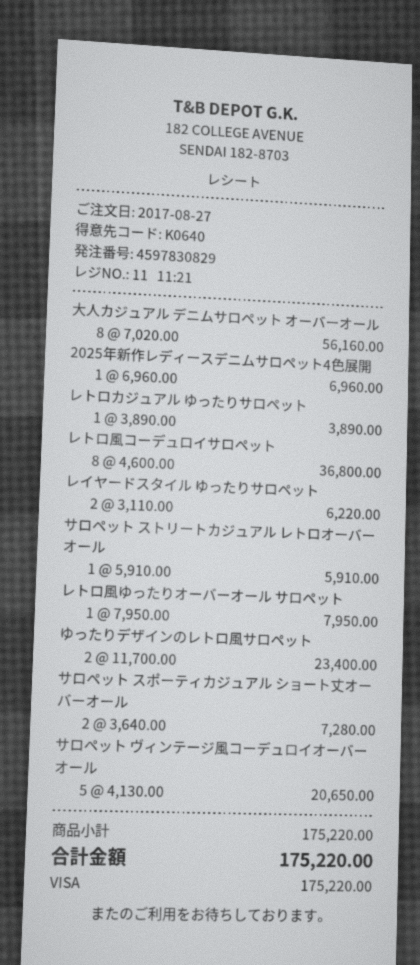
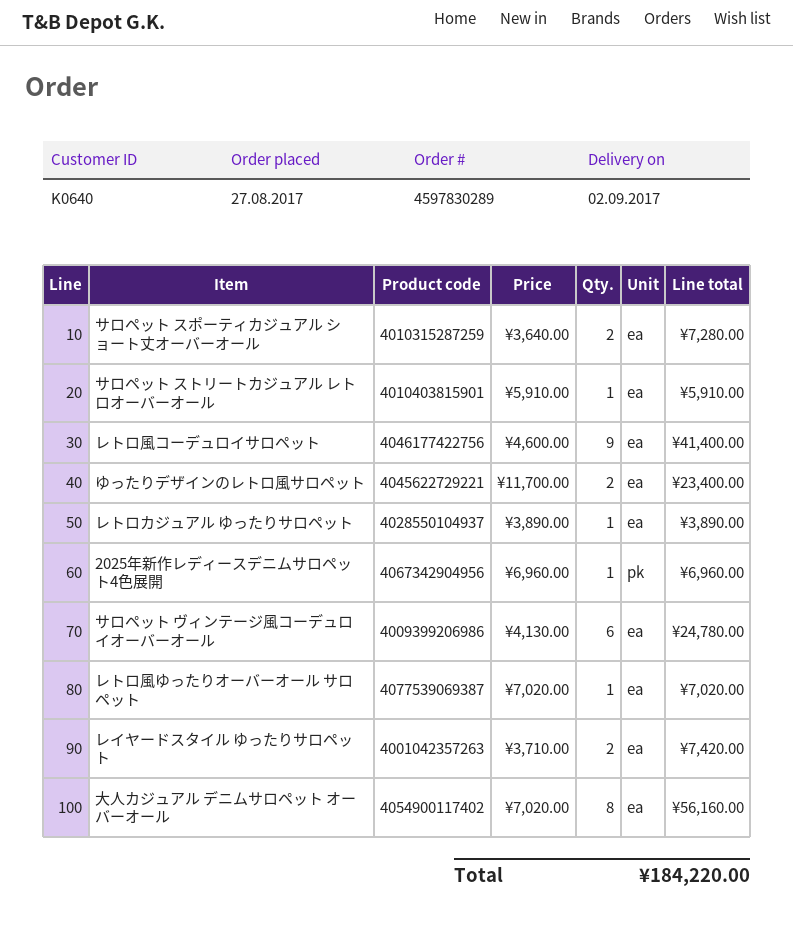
order number: 4597830829 -> 4597830289
レトロ風コーデュロイサロペット: 8 x 4600.00 = 36800.00 -> 9 x 4600.00 = 41400.00
レイヤードスタイル ゆったりサロペット: 2 x 3110.00 = 6220.00 -> 2 x 3710.00 = 7420.00
レトロ風ゆったりオーバーオール サロペット: 1 x 7950.00 = 7950.00 -> 1 x 7020.00 = 7020.00
サロペット ヴィンテージ風コーデュロイオーバーオール: 5 x 4130.00 = 20650.00 -> 6 x 4130.00 = 24780.00
total: 175220.00 -> 184220.00

